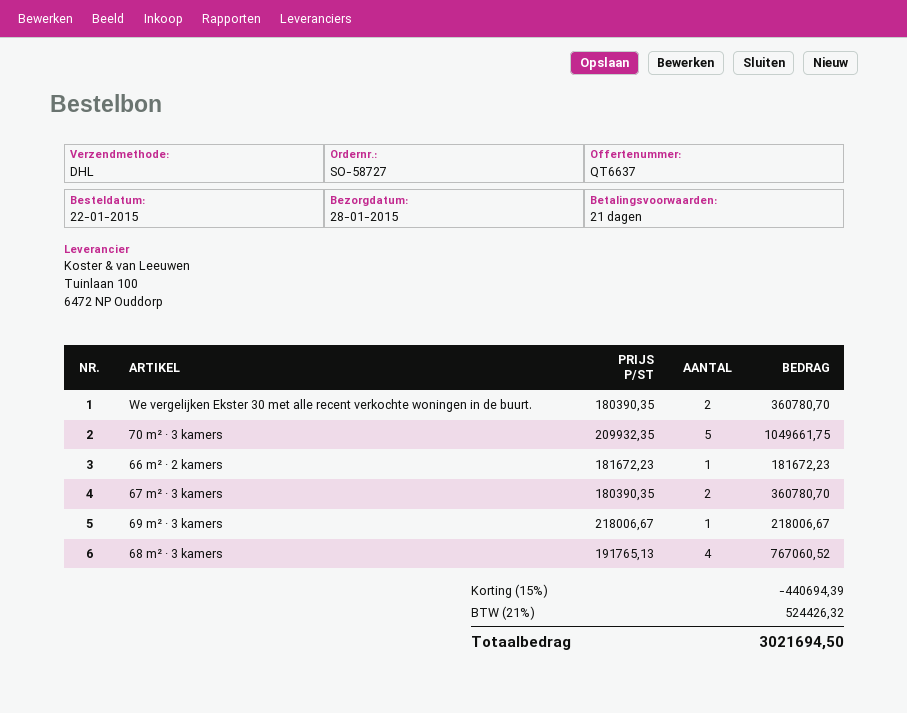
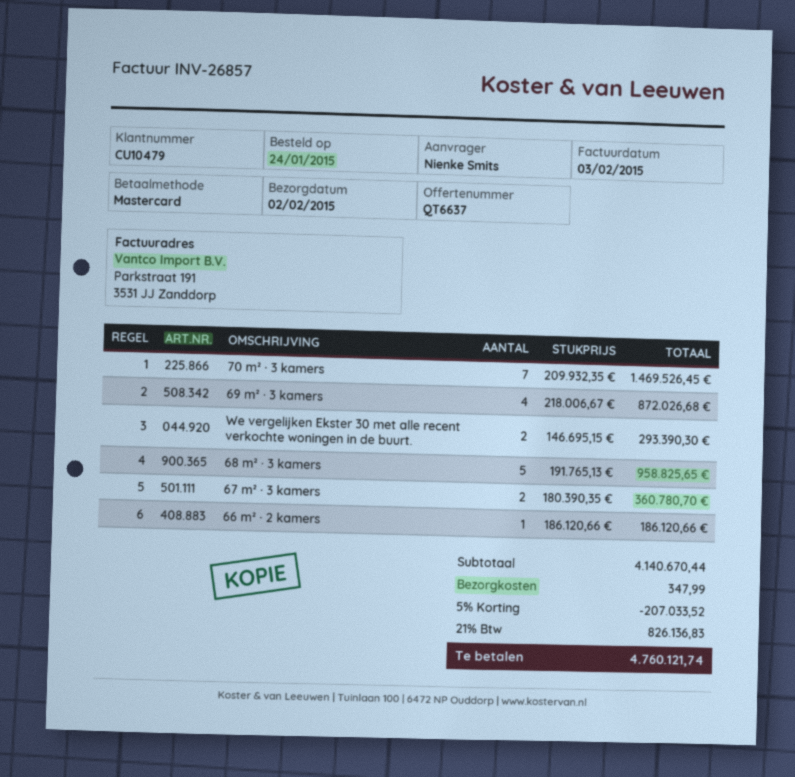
order date: 2015-01-22 -> 2015-01-24
delivery date: 2015-01-28 -> 2015-02-02
We vergelijken Ekster 30 met alle recent verkochte woningen in de buurt.: 2 x 180390.35 = 360780.70 -> 2 x 146695.15 = 293390.30
70 m² · 3 kamers: 5 x 209932.35 = 1049661.75 -> 7 x 209932.35 = 1469526.45
66 m² · 2 kamers: 1 x 181672.23 = 181672.23 -> 1 x 186120.66 = 186120.66
69 m² · 3 kamers: 1 x 218006.67 = 218006.67 -> 4 x 218006.67 = 872026.68
68 m² · 3 kamers: 4 x 191765.13 = 767060.52 -> 5 x 191765.13 = 958825.65
discount: 15% = 440694.39 -> 5% = 207033.52
shipping: none -> 347.99
tax: 21% = 524426.32 -> 21% = 826136.83
total: 3021694.50 -> 4760121.74

